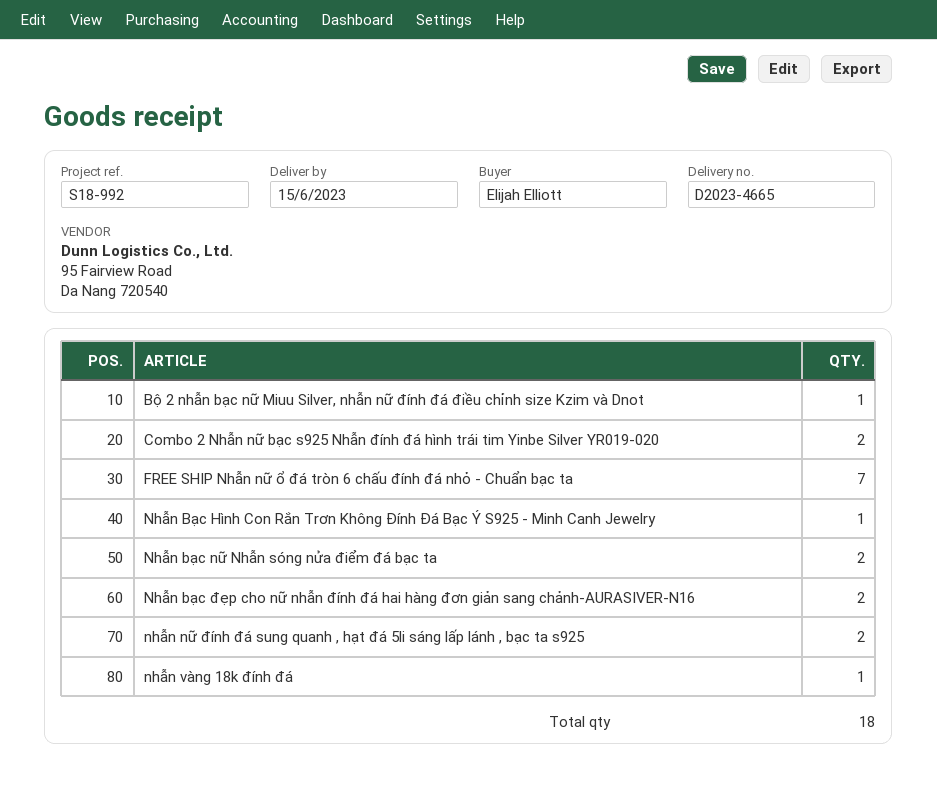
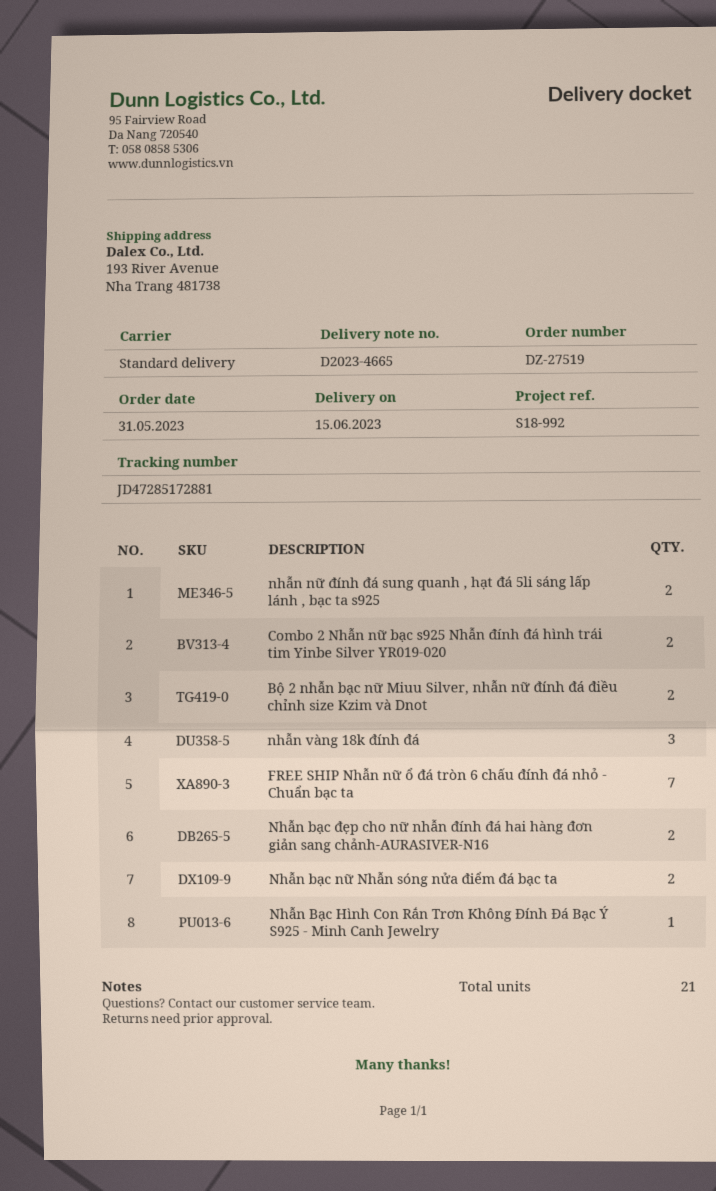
Bộ 2 nhẫn bạc nữ Miuu Silver, nhẫn nữ đính đá điều chỉnh size Kzim và Dnot: 1 -> 2
nhẫn vàng 18k đính đá: 1 -> 3
total quantity: 18 -> 21

